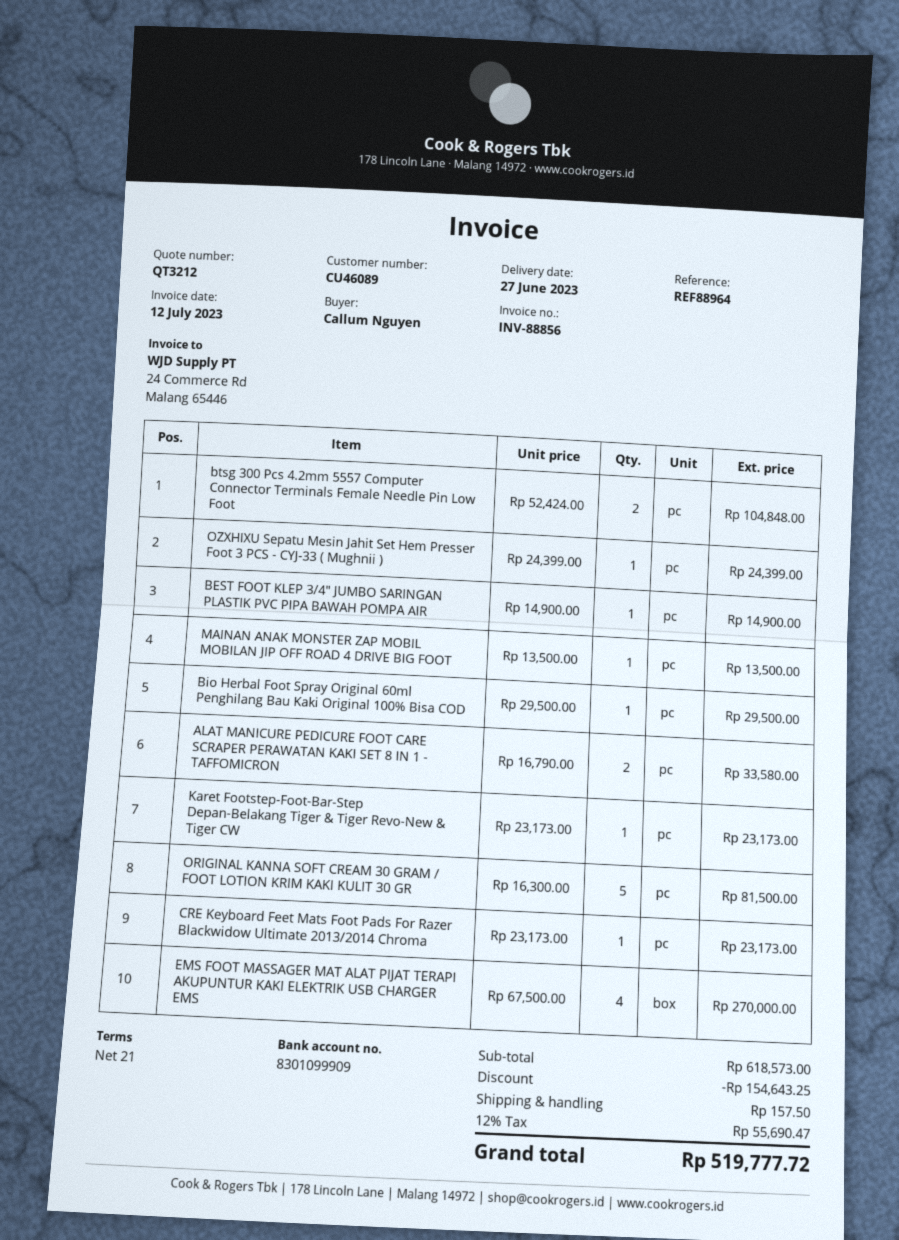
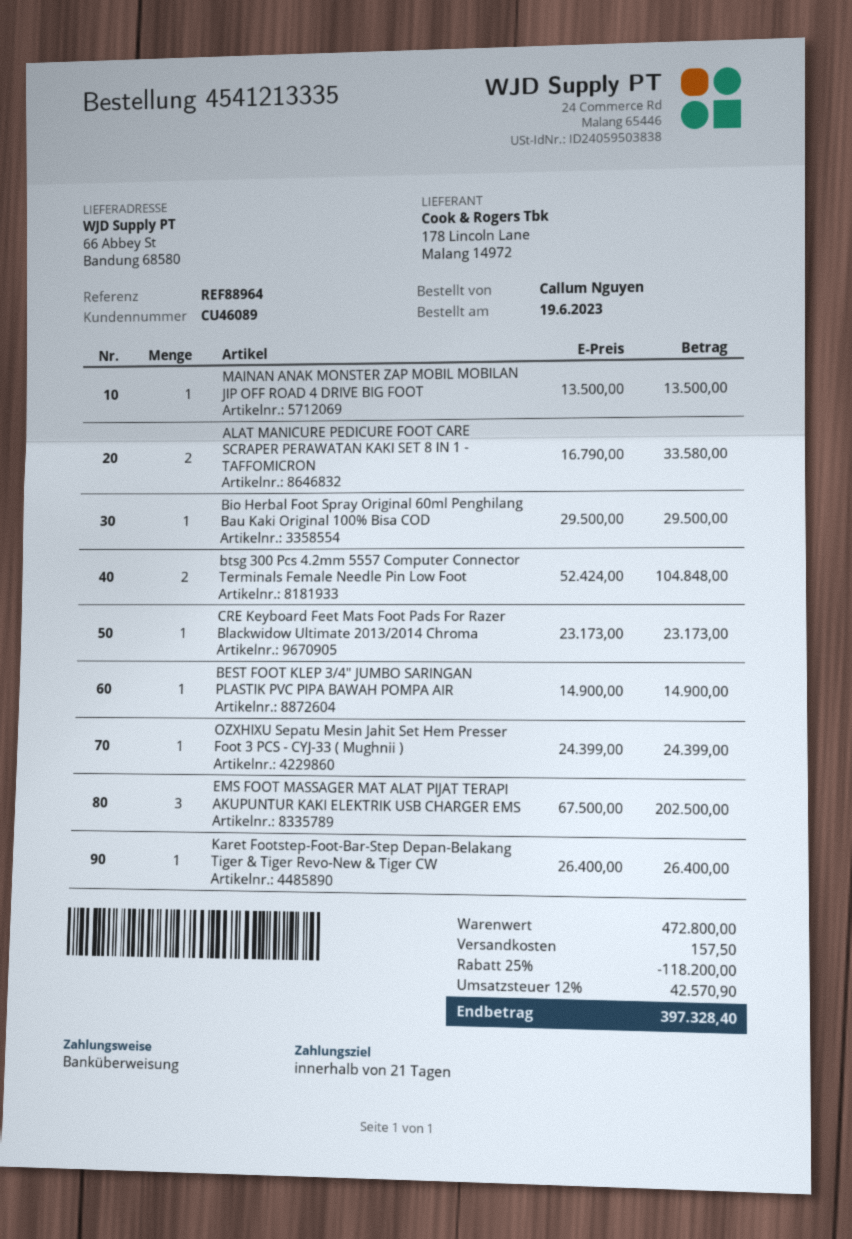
Karet Footstep-Foot-Bar-Step Depan-Belakang Tiger & Tiger Revo-New & Tiger CW: 1 x 23173.00 = 23173.00 -> 1 x 26400.00 = 26400.00
ORIGINAL KANNA SOFT CREAM 30 GRAM / FOOT LOTION KRIM KAKI KULIT 30 GR: 5 x 16300.00 = 81500.00 -> none
EMS FOOT MASSAGER MAT ALAT PIJAT TERAPI AKUPUNTUR KAKI ELEKTRIK USB CHARGER EMS: 4 x 67500.00 = 270000.00 -> 3 x 67500.00 = 202500.00
subtotal: 618573.00 -> 472800.00
discount: 154643.25 -> 118200.00
tax: 12% = 55690.47 -> 12% = 42570.90
total: 519777.72 -> 397328.40

